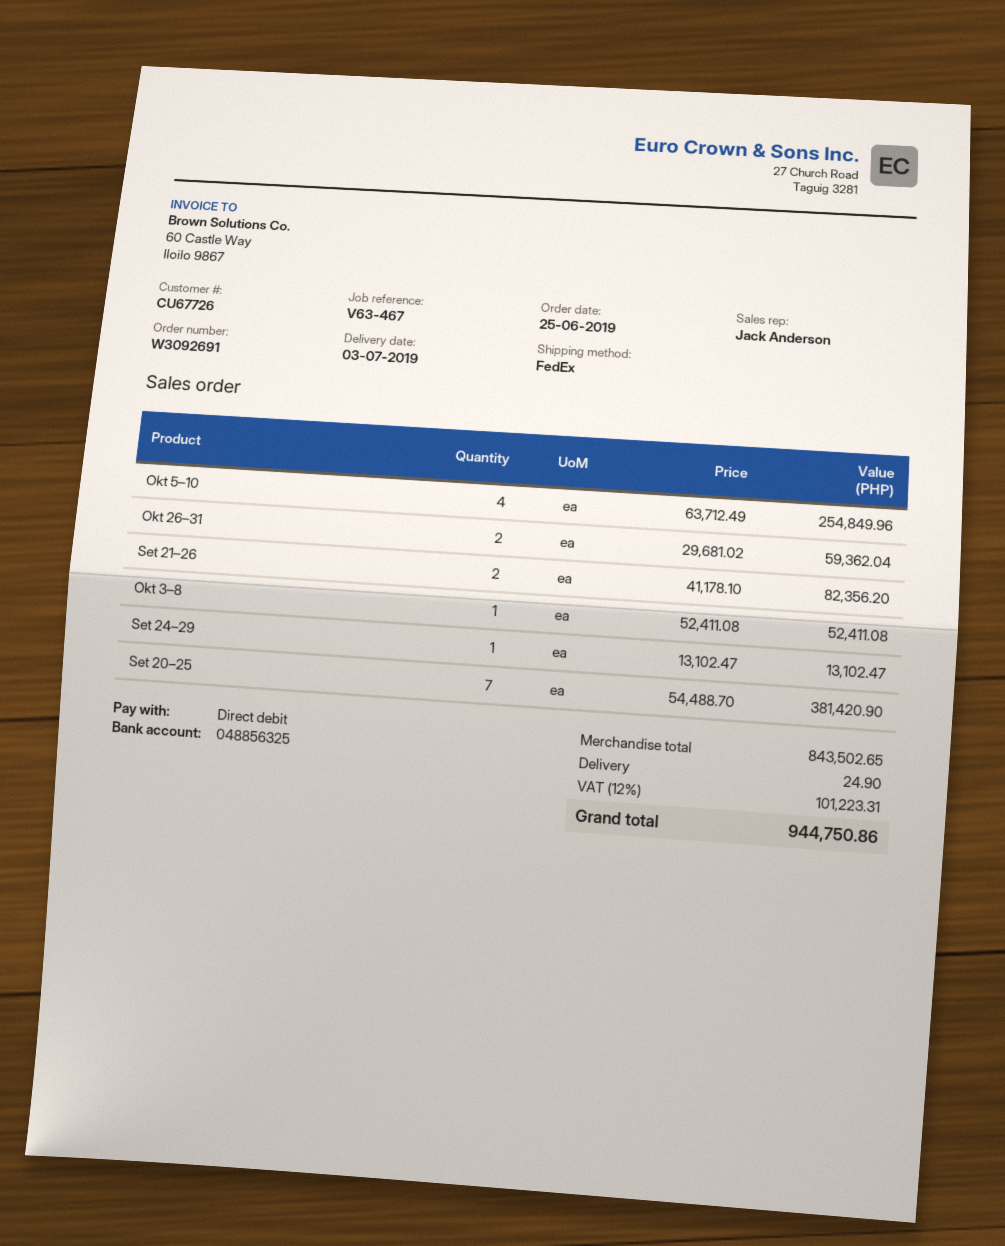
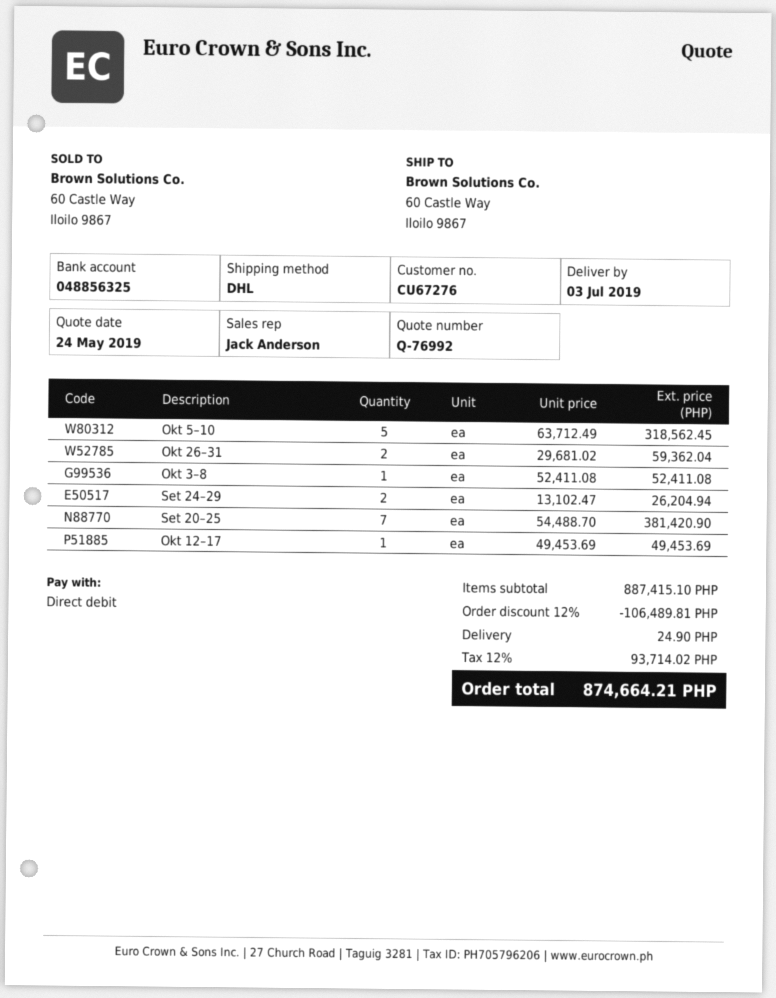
customer number: CU67726 -> CU67276
shipping method: FedEx -> DHL
Okt 5–10: 4 x 63712.49 = 254849.96 -> 5 x 63712.49 = 318562.45
Set 21–26: 2 x 41178.10 = 82356.20 -> none
Set 24–29: 1 x 13102.47 = 13102.47 -> 2 x 13102.47 = 26204.94
Okt 12–17: none -> 1 x 49453.69 = 49453.69
subtotal: 843502.65 -> 887415.10
discount: none -> 12% = 106489.81
tax: 12% = 101223.31 -> 12% = 93714.02
total: 944750.86 -> 874664.21

